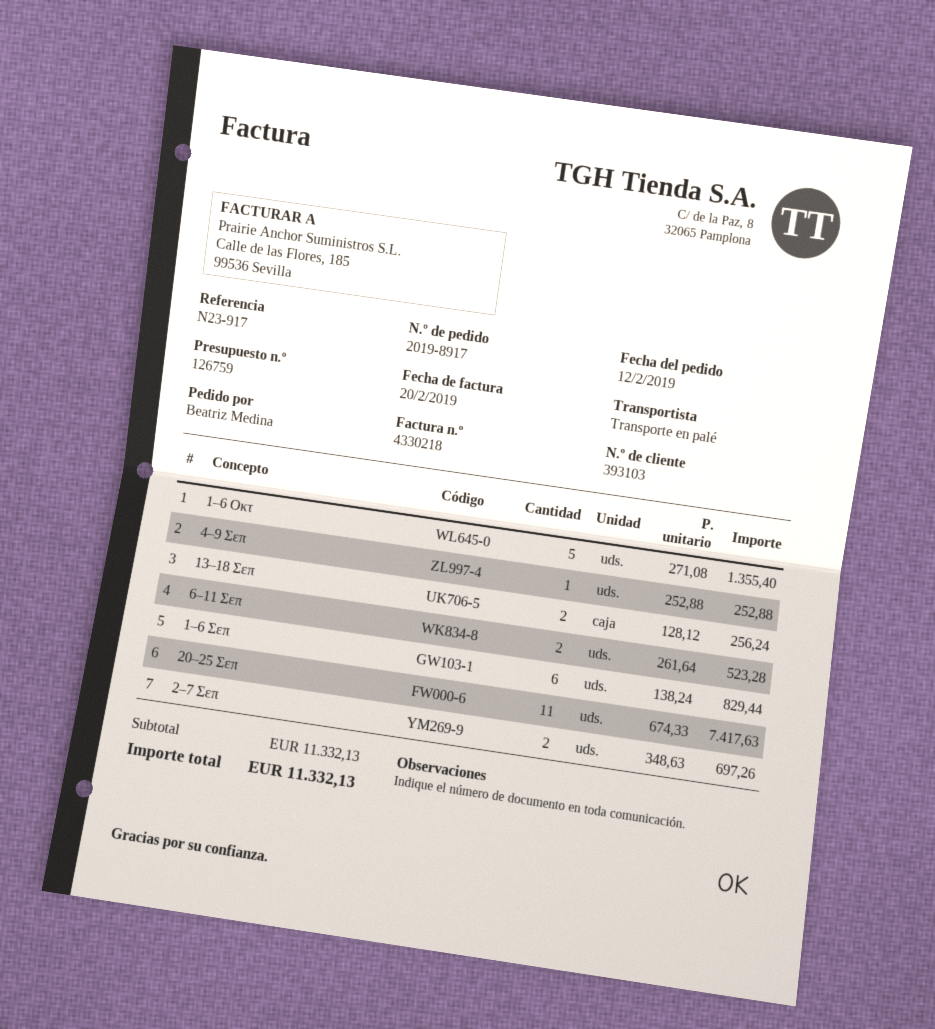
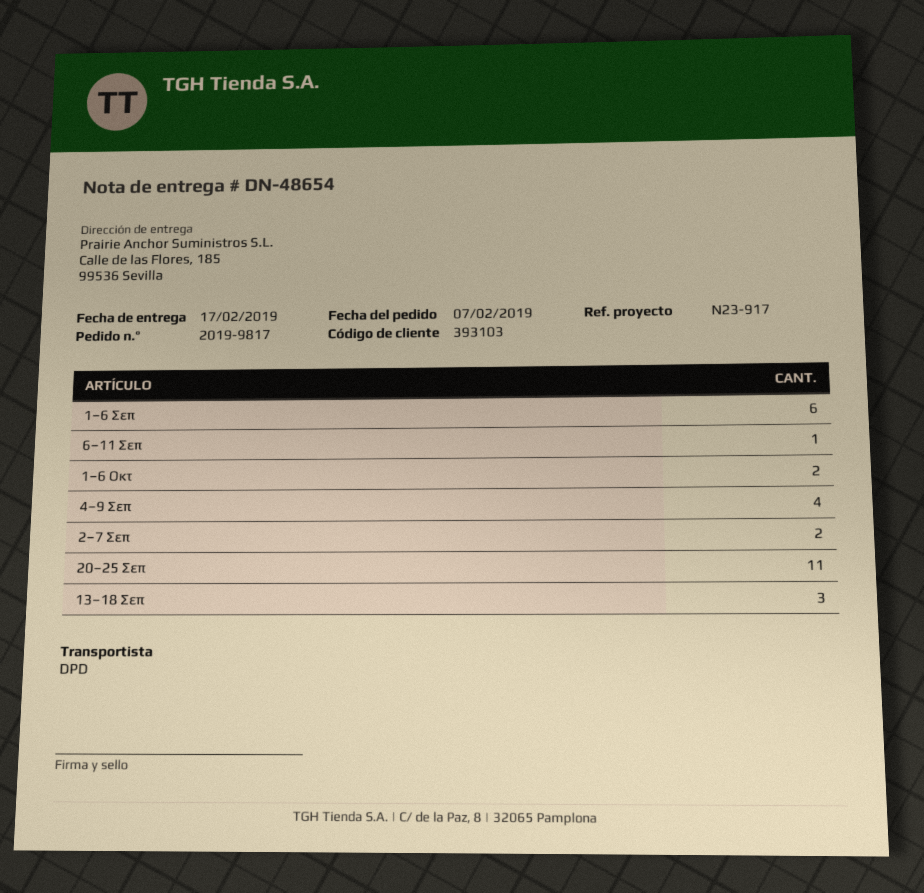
order number: 2019-8917 -> 2019-9817
order date: 2019-02-12 -> 2019-02-07
shipping method: pallet freight -> DPD
1–6 Οκτ: 5 -> 2
4–9 Σεπ: 1 -> 4
13–18 Σεπ: 2 -> 3
6–11 Σεπ: 2 -> 1

